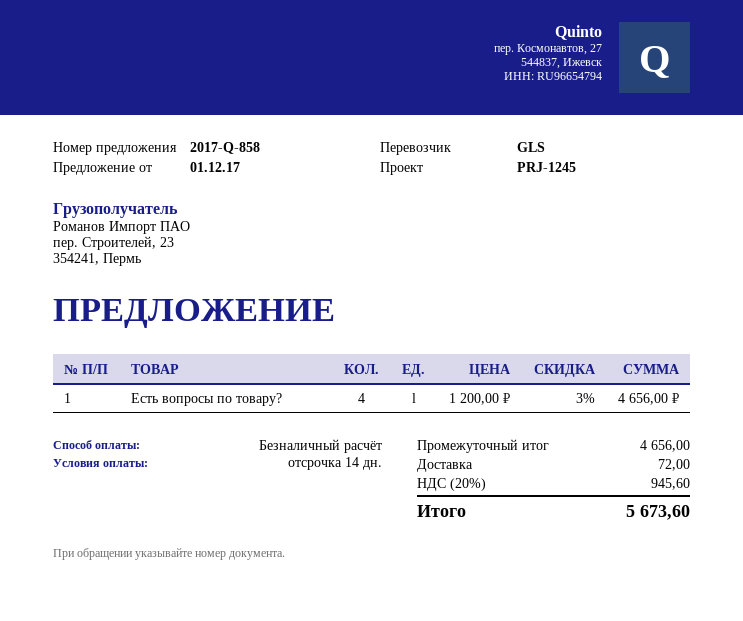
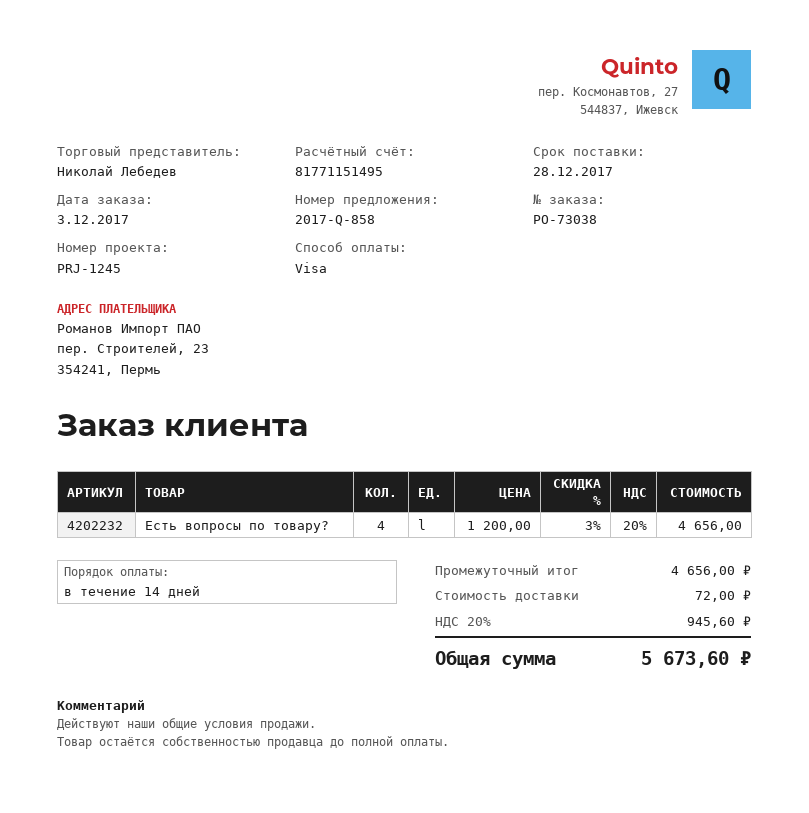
payment method: bank transfer -> Visa

